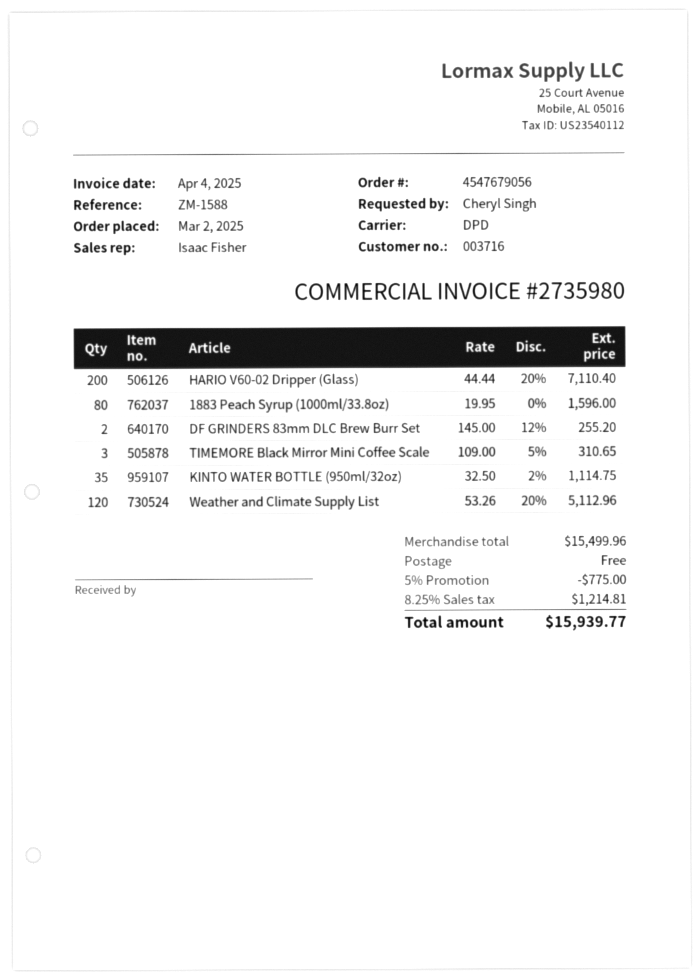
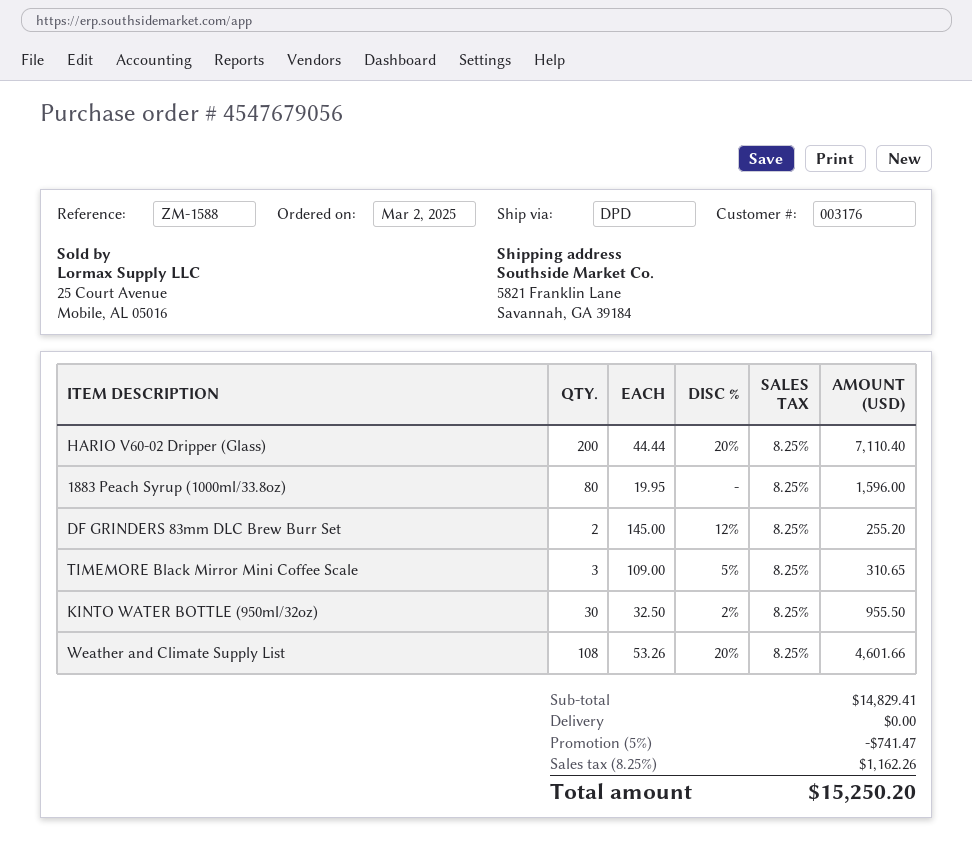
customer number: 003716 -> 003176
KINTO WATER BOTTLE (950ml/32oz): 35 x 32.50 - 2% = 1114.75 -> 30 x 32.50 - 2% = 955.50
Weather and Climate Supply List: 120 x 53.26 - 20% = 5112.96 -> 108 x 53.26 - 20% = 4601.66
subtotal: 15499.96 -> 14829.41
discount: 5% = 775.00 -> 5% = 741.47
tax: 8.25% = 1214.81 -> 8.25% = 1162.26
total: 15939.77 -> 15250.20

